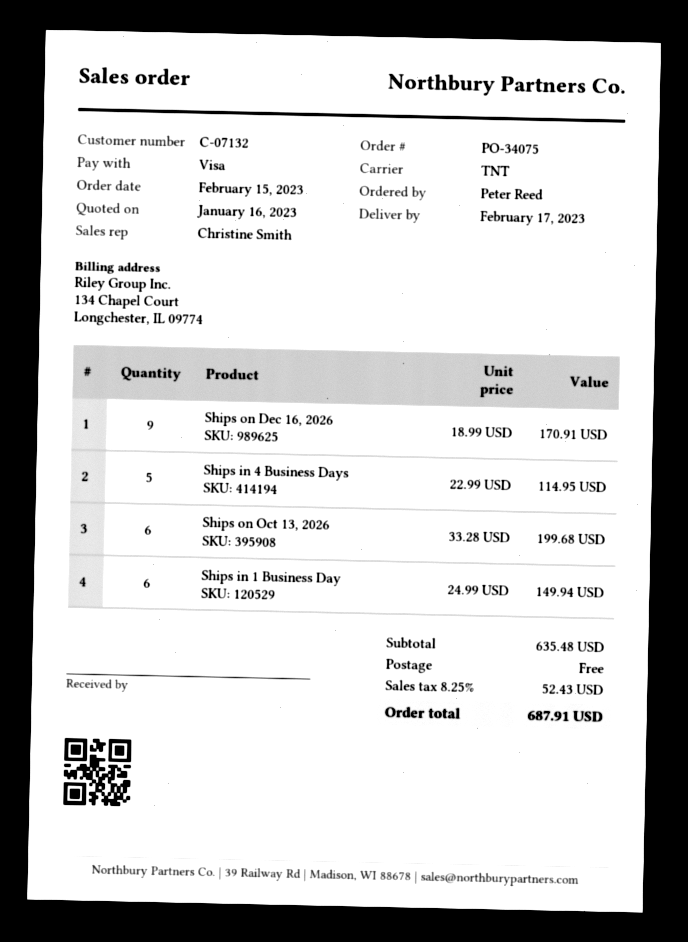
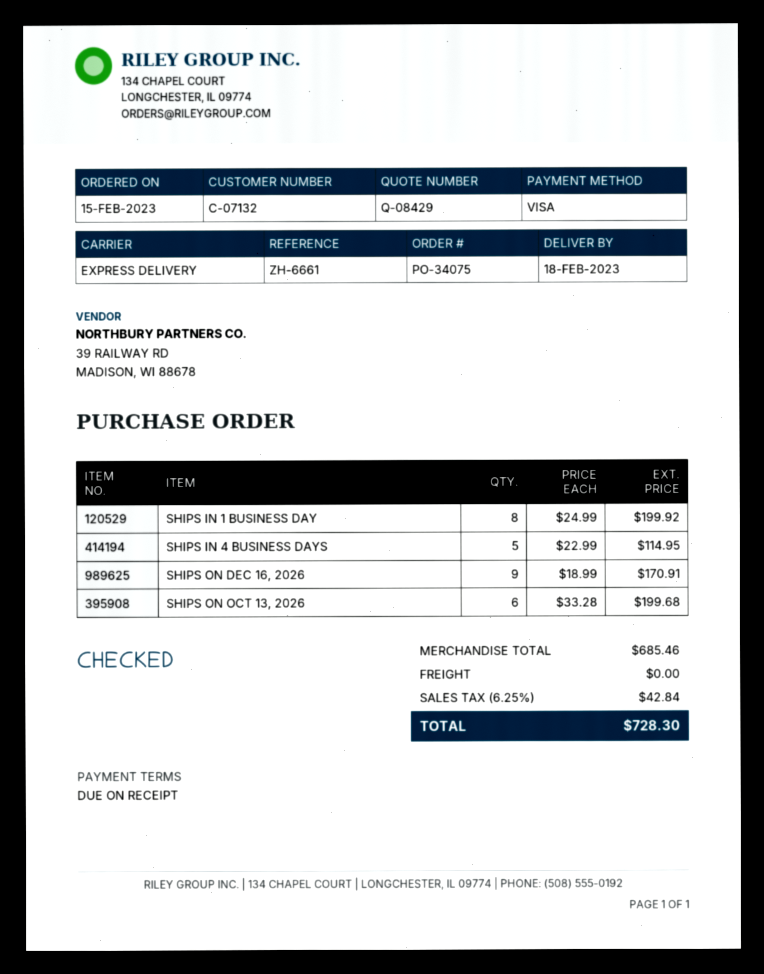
delivery date: 2023-02-17 -> 2023-02-18
shipping method: TNT -> express
Ships in 1 Business Day: 6 x 24.99 = 149.94 -> 8 x 24.99 = 199.92
subtotal: 635.48 -> 685.46
tax: 8.25% = 52.43 -> 6.25% = 42.84
total: 687.91 -> 728.30

